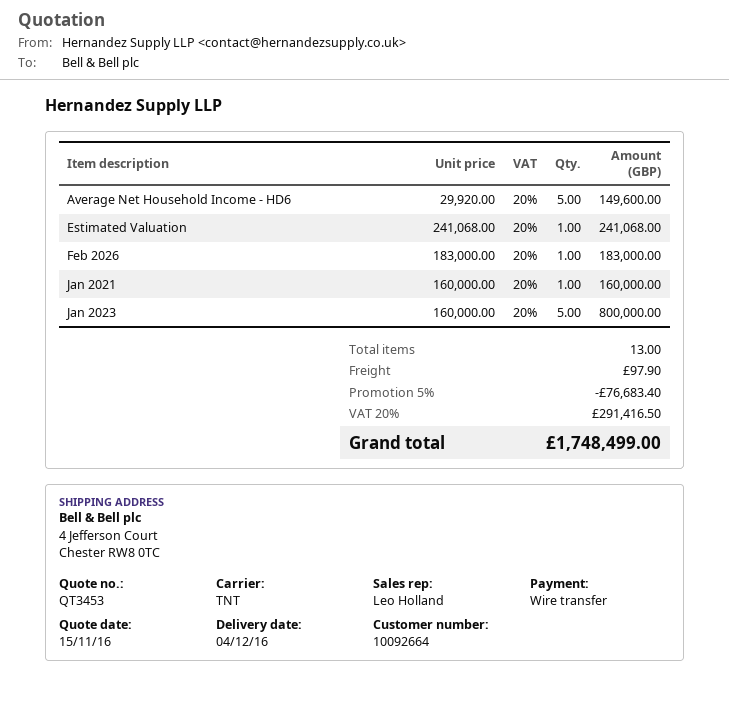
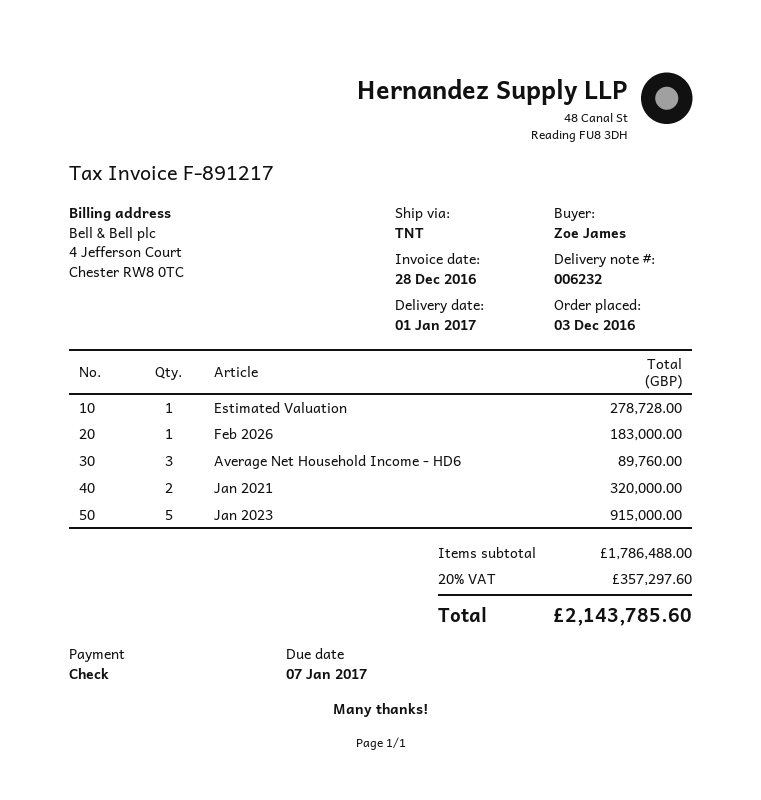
delivery date: 2016-12-04 -> 2017-01-01
payment method: bank transfer -> cheque
Average Net Household Income - HD6: 5 for 149600.00 -> 3 for 89760.00
Estimated Valuation: 1 for 241068.00 -> 1 for 278728.00
Jan 2021: 1 for 160000.00 -> 2 for 320000.00
Jan 2023: 5 for 800000.00 -> 5 for 915000.00
discount: 5% = 76683.40 -> none
shipping: 97.90 -> none
tax: 20% = 291416.50 -> 20% = 357297.60
total: 1748499.00 -> 2143785.60

